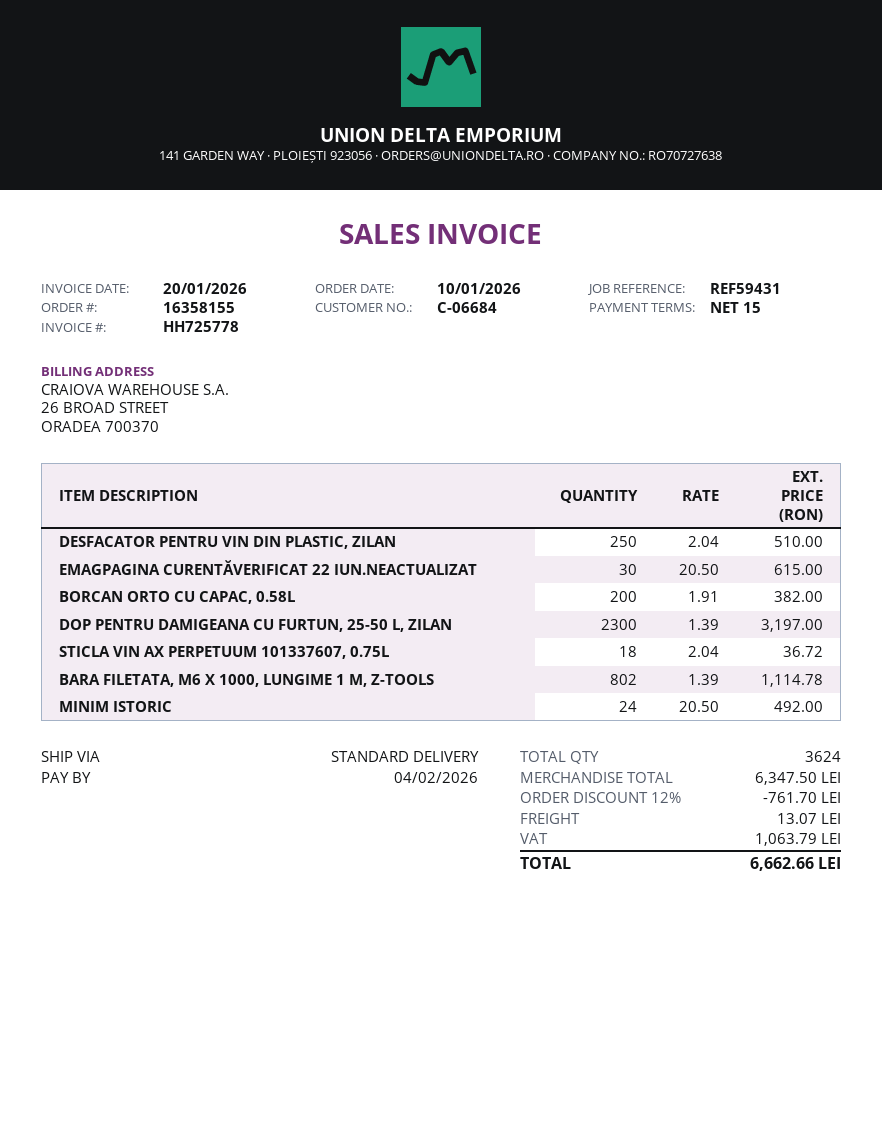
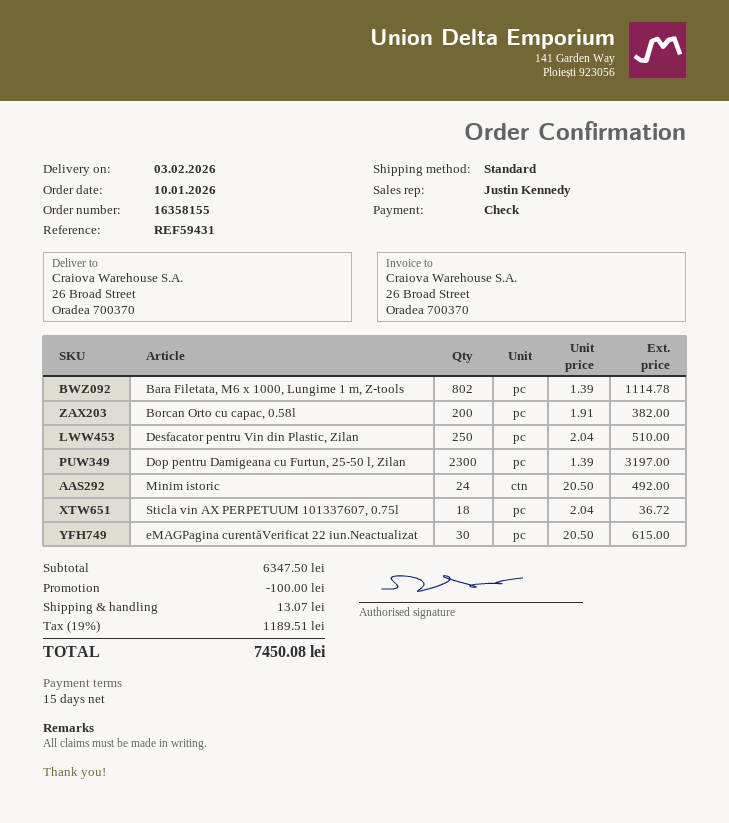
discount: 761.70 -> 100.00
tax: 1063.79 -> 1189.51
total: 6662.66 -> 7450.08

